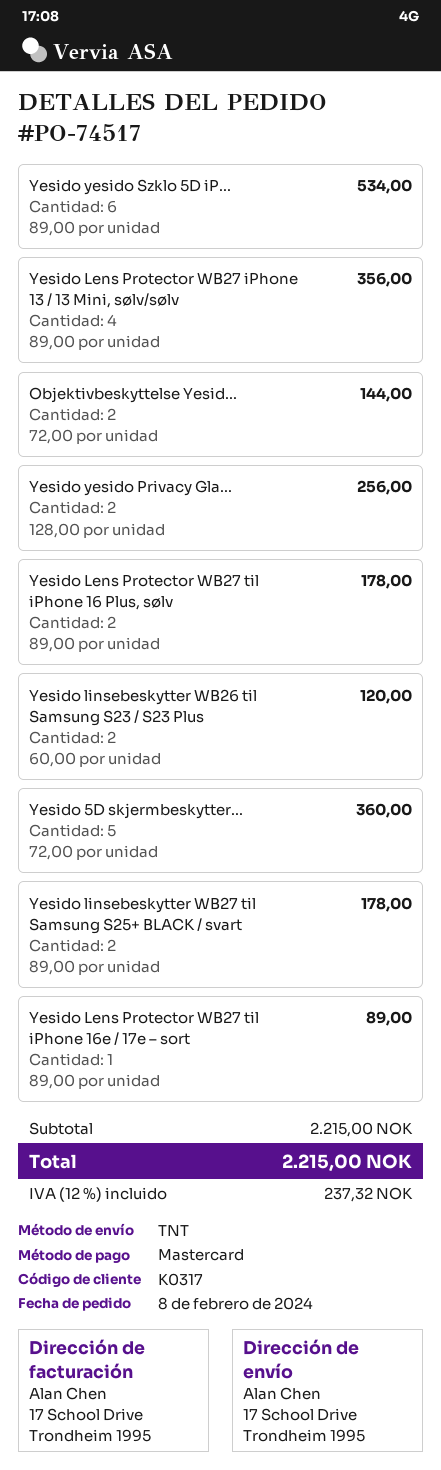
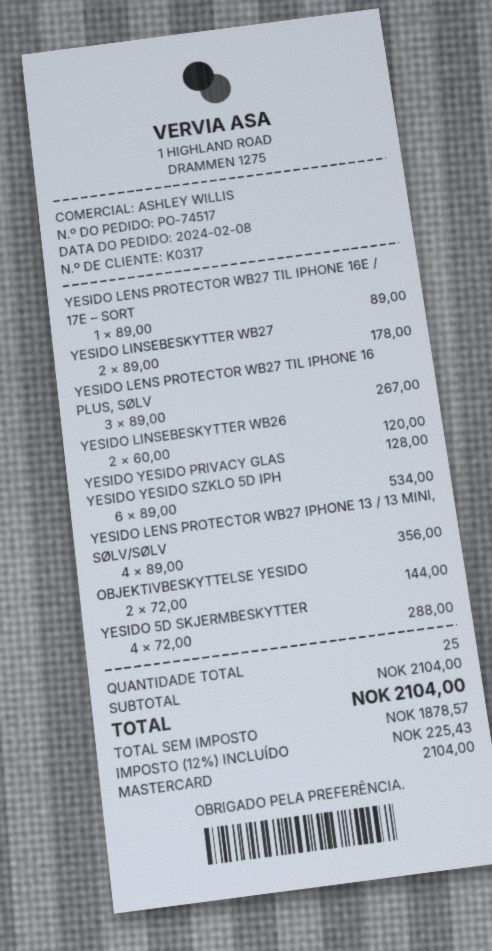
Yesido yesido Privacy Gla...: 2 x 128.00 = 256.00 -> 1 x 128.00 = 128.00
Yesido Lens Protector WB27 til iPhone 16 Plus, sølv: 2 x 89.00 = 178.00 -> 3 x 89.00 = 267.00
Yesido 5D skjermbeskytter...: 5 x 72.00 = 360.00 -> 4 x 72.00 = 288.00
subtotal: 2215.00 -> 2104.00
tax: 12% = 237.32 -> 12% = 225.43
total: 2215.00 -> 2104.00

